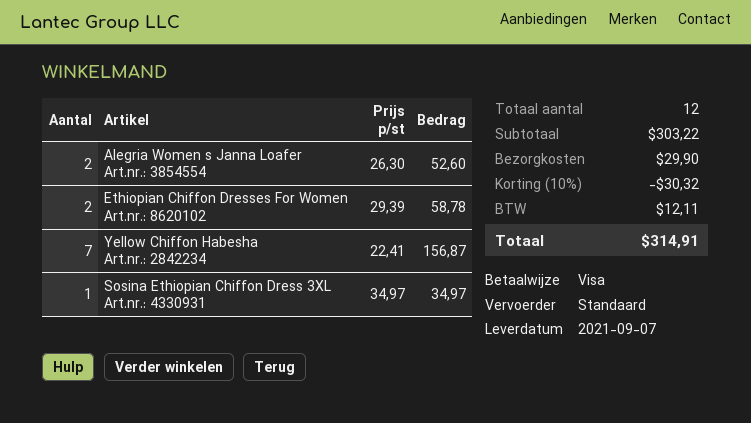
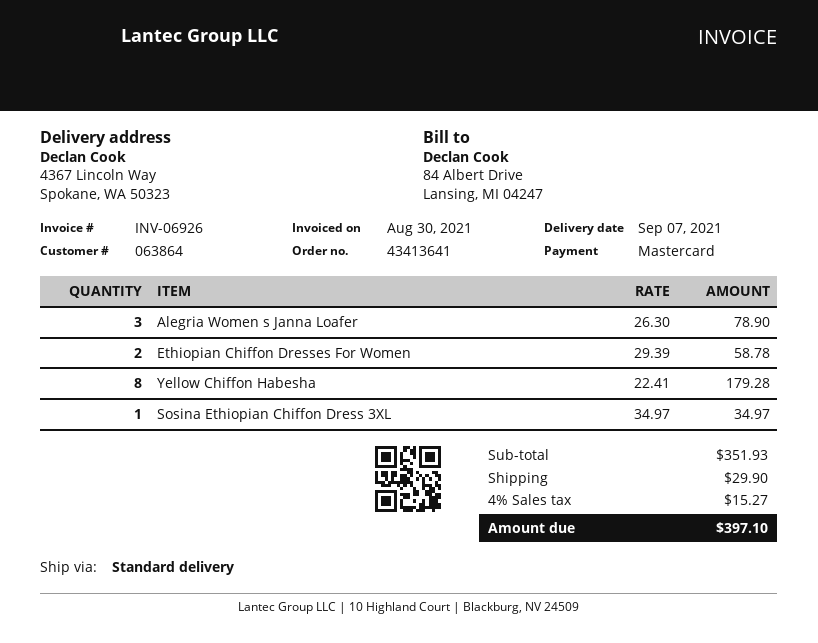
payment method: Visa -> Mastercard
Alegria Women s Janna Loafer: 2 x 26.30 = 52.60 -> 3 x 26.30 = 78.90
Yellow Chiffon Habesha: 7 x 22.41 = 156.87 -> 8 x 22.41 = 179.28
subtotal: 303.22 -> 351.93
discount: 10% = 30.32 -> none
tax: 12.11 -> 15.27
total: 314.91 -> 397.10

